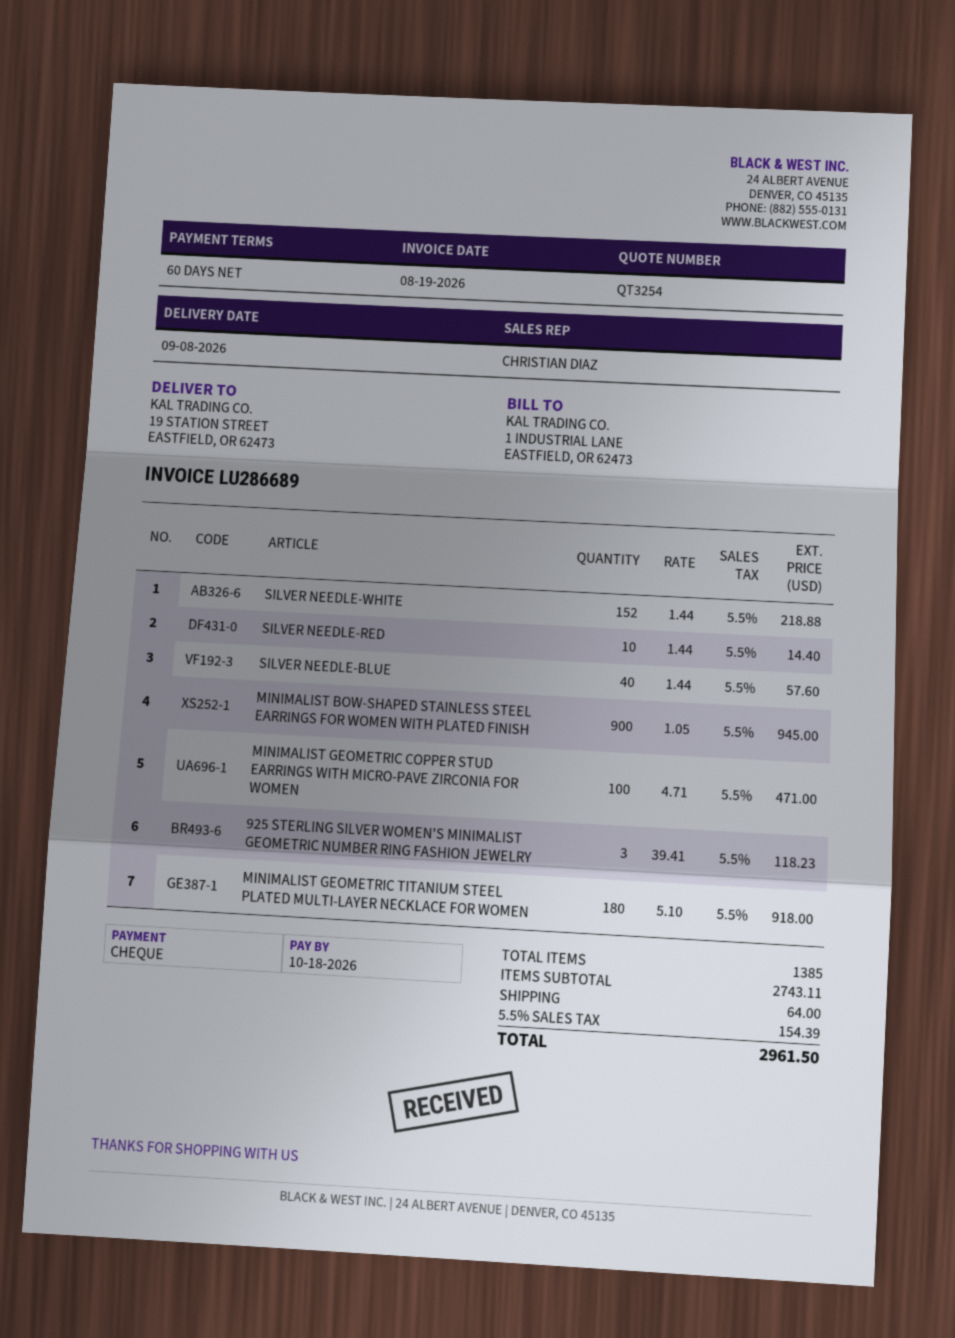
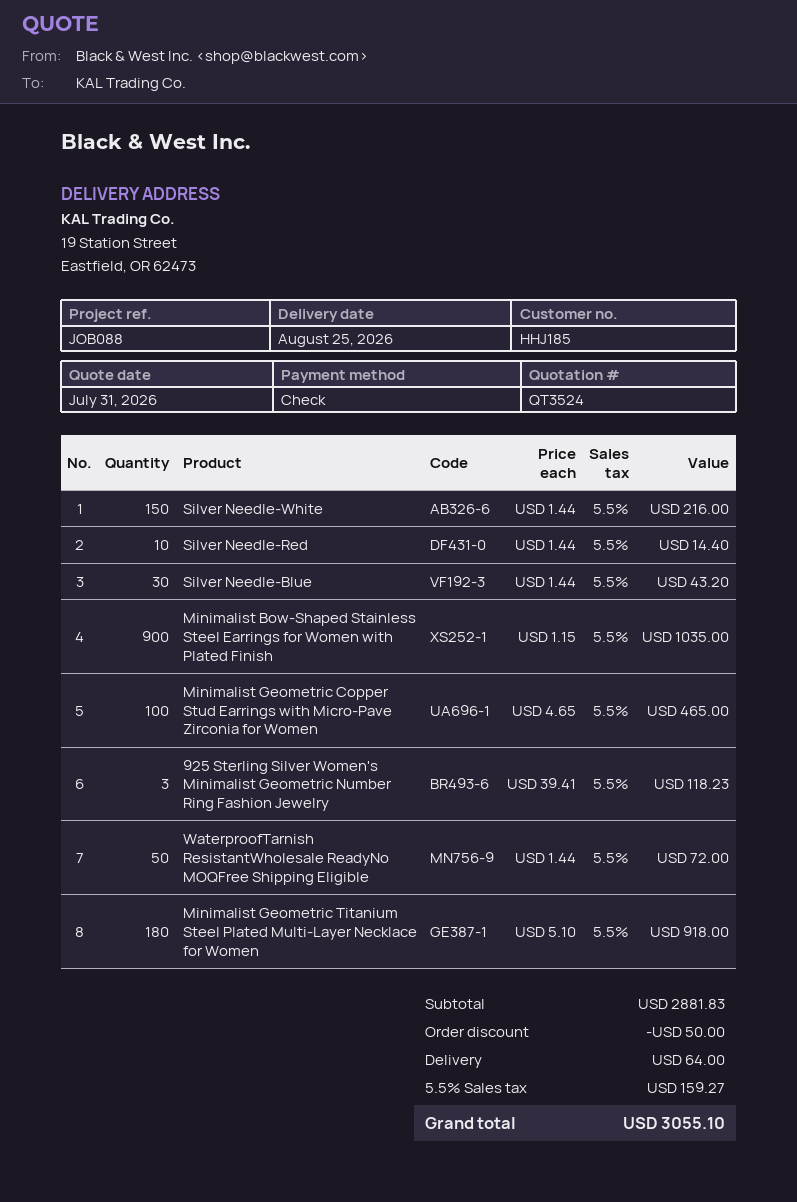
quote number: QT3254 -> QT3524
delivery date: 2026-09-08 -> 2026-08-25
SILVER NEEDLE-WHITE: 152 x 1.44 = 218.88 -> 150 x 1.44 = 216.00
SILVER NEEDLE-BLUE: 40 x 1.44 = 57.60 -> 30 x 1.44 = 43.20
MINIMALIST BOW-SHAPED STAINLESS STEEL EARRINGS FOR WOMEN WITH PLATED FINISH: 900 x 1.05 = 945.00 -> 900 x 1.15 = 1035.00
MINIMALIST GEOMETRIC COPPER STUD EARRINGS WITH MICRO-PAVE ZIRCONIA FOR WOMEN: 100 x 4.71 = 471.00 -> 100 x 4.65 = 465.00
WaterproofTarnish ResistantWholesale ReadyNo MOQFree Shipping Eligible: none -> 50 x 1.44 = 72.00
subtotal: 2743.11 -> 2881.83
discount: none -> 50.00
tax: 5.5% = 154.39 -> 5.5% = 159.27
total: 2961.50 -> 3055.10

